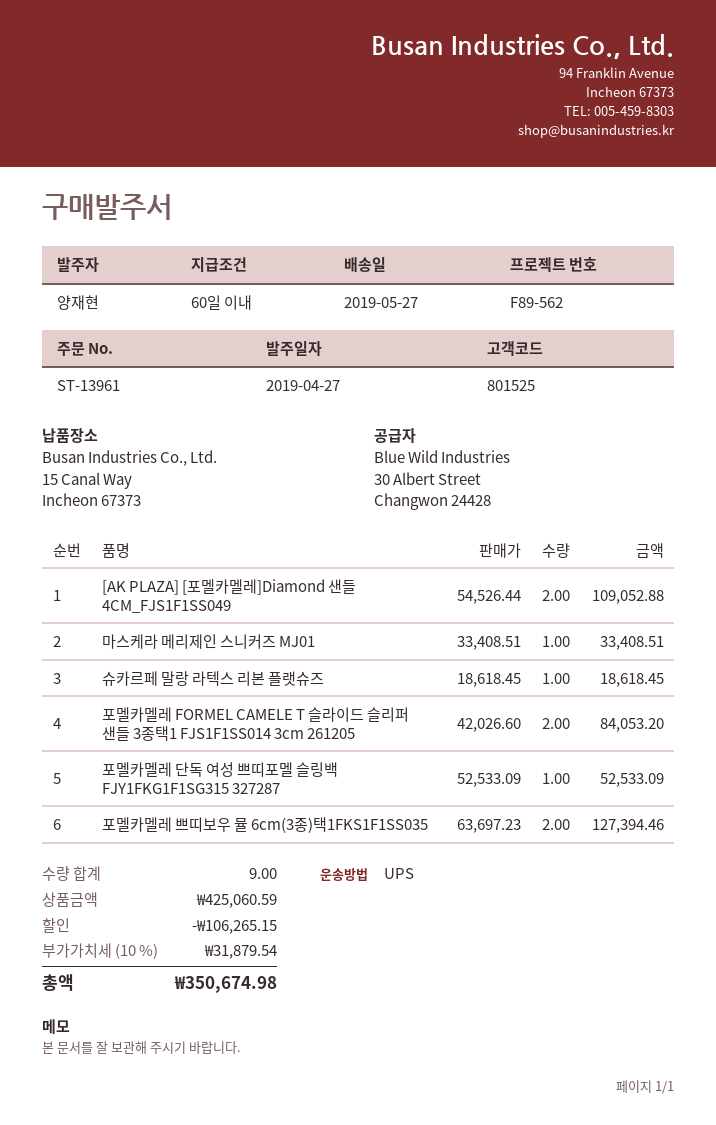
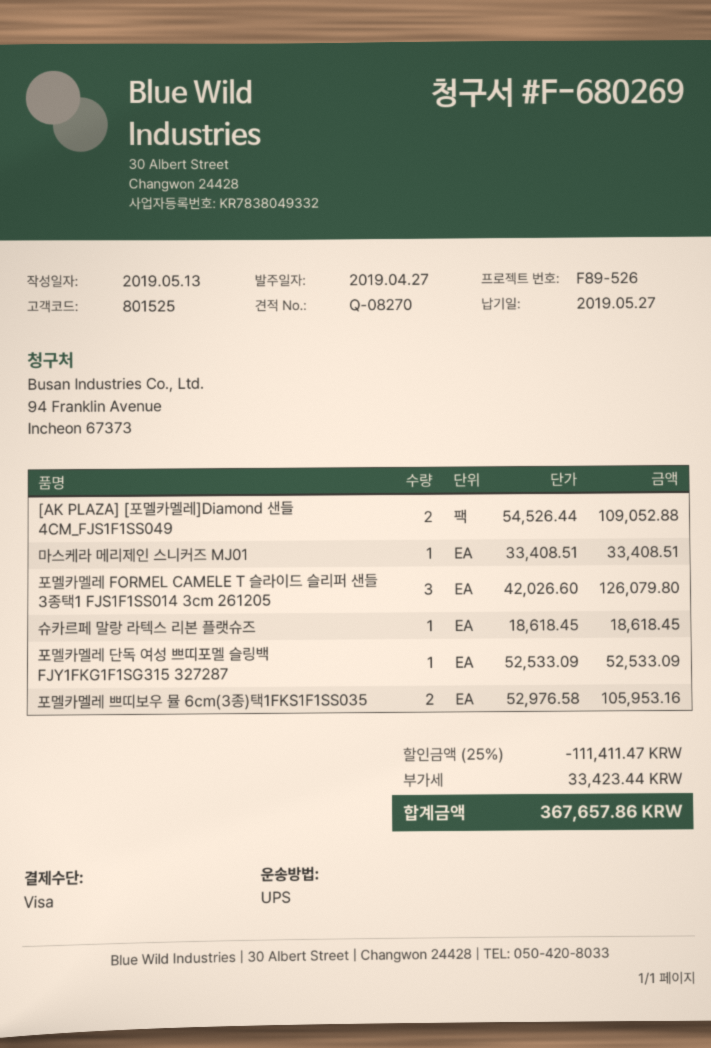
reference: F89-562 -> F89-526
포멜카멜레 FORMEL CAMELE T 슬라이드 슬리퍼 샌들 3종택1 FJS1F1SS014 3cm 261205: 2 x 42026.60 = 84053.20 -> 3 x 42026.60 = 126079.80
포멜카멜레 쁘띠보우 뮬 6cm(3종)택1FKS1F1SS035: 2 x 63697.23 = 127394.46 -> 2 x 52976.58 = 105953.16
discount: 106265.15 -> 111411.47
tax: 31879.54 -> 33423.44
total: 350674.98 -> 367657.86

